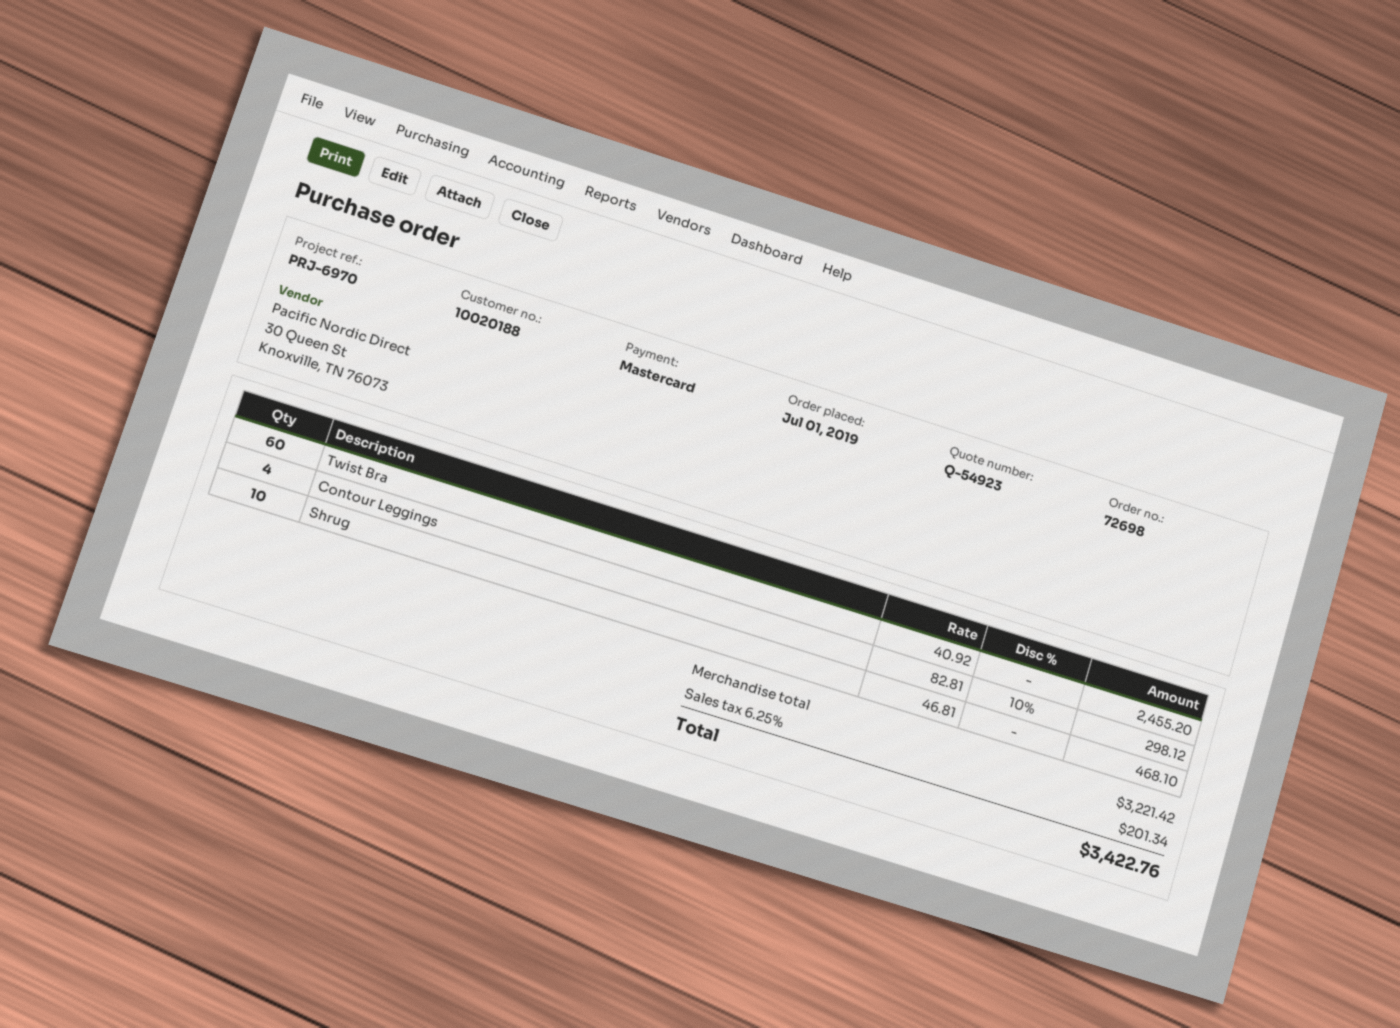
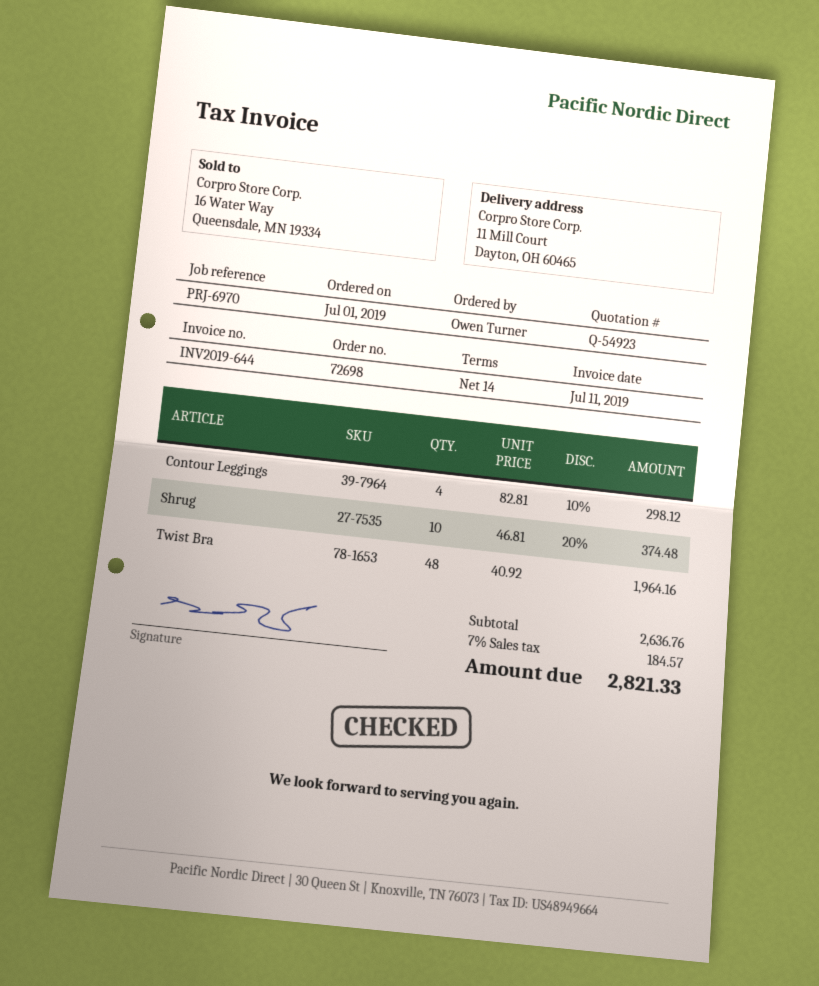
Twist Bra: 60 x 40.92 = 2455.20 -> 48 x 40.92 = 1964.16
Shrug: 10 x 46.81 = 468.10 -> 10 x 46.81 - 20% = 374.48
subtotal: 3221.42 -> 2636.76
tax: 6.25% = 201.34 -> 7% = 184.57
total: 3422.76 -> 2821.33

